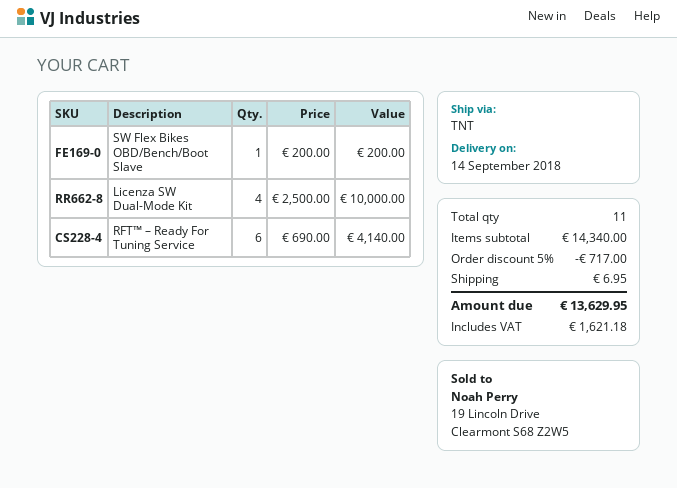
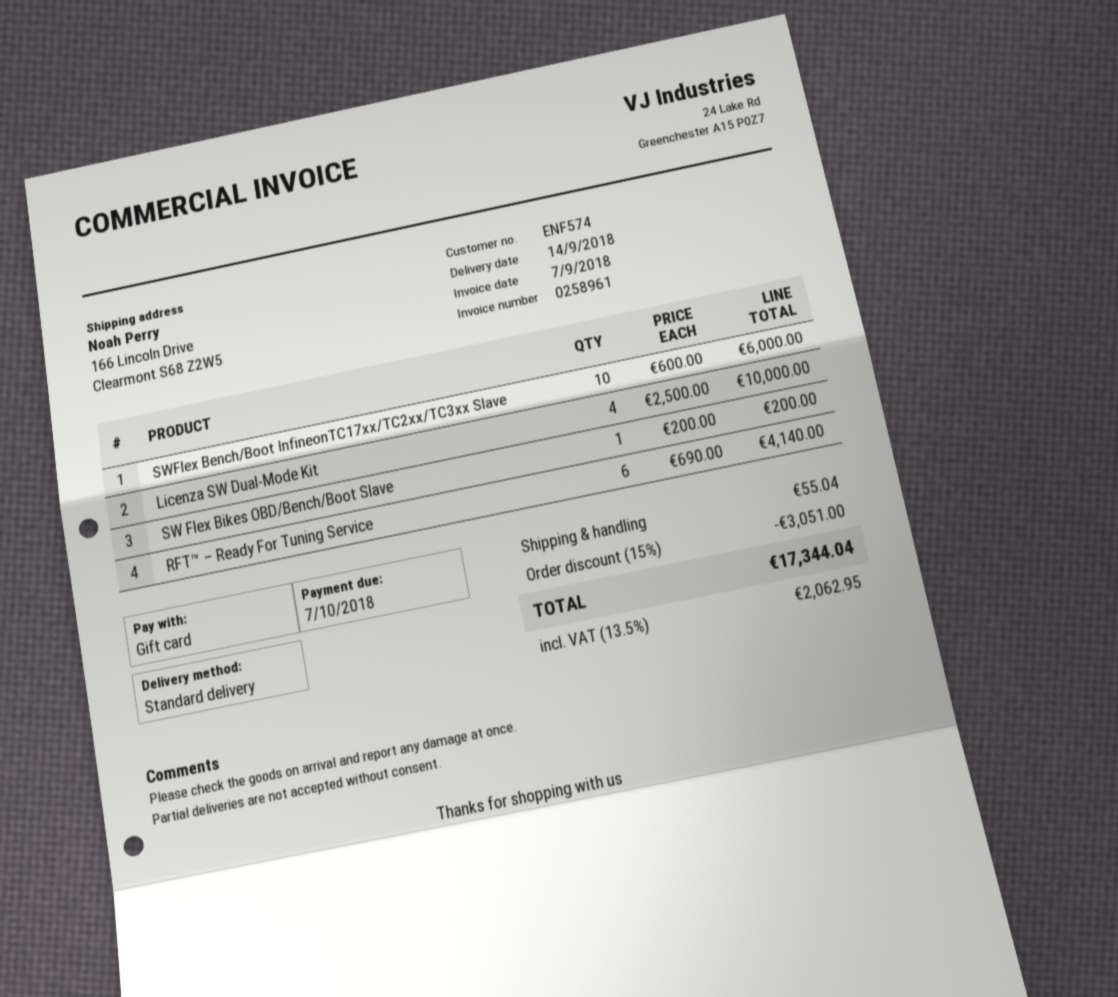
shipping method: TNT -> standard
SWFlex Bench/Boot InfineonTC17xx/TC2xx/TC3xx Slave: none -> 10 x 600.00 = 6000.00
discount: 5% = 717.00 -> 15% = 3051.00
shipping: 6.95 -> 55.04
tax: 1621.18 -> 2062.95
total: 13629.95 -> 17344.04

